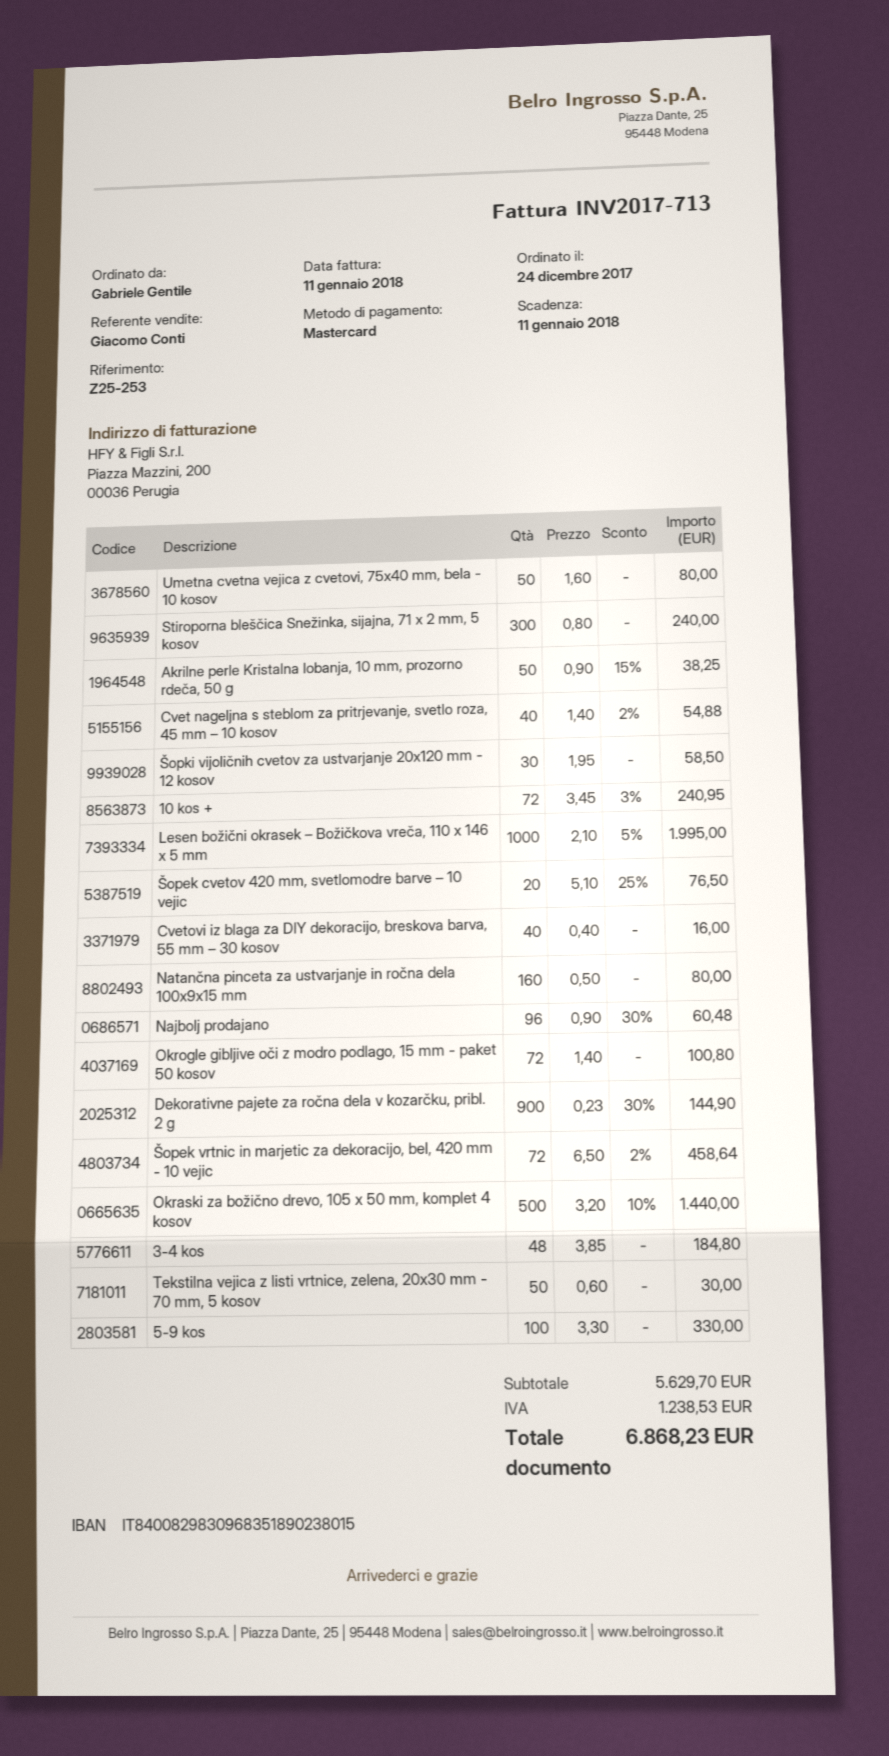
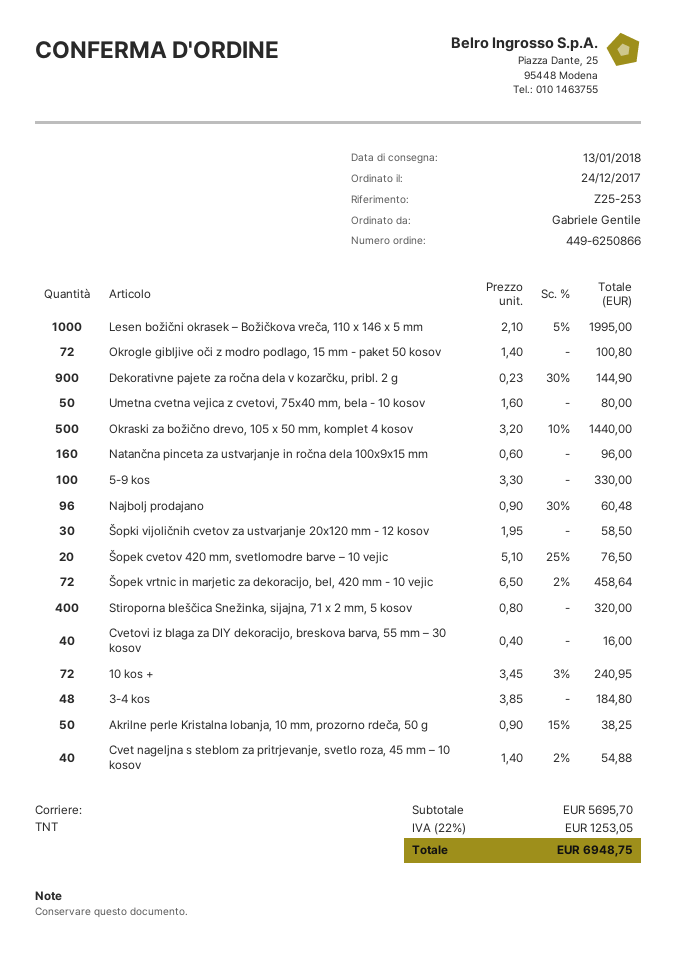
Stiroporna bleščica Snežinka, sijajna, 71 x 2 mm, 5 kosov: 300 x 0.80 = 240.00 -> 400 x 0.80 = 320.00
Natančna pinceta za ustvarjanje in ročna dela 100x9x15 mm: 160 x 0.50 = 80.00 -> 160 x 0.60 = 96.00
Tekstilna vejica z listi vrtnice, zelena, 20x30 mm - 70 mm, 5 kosov: 50 x 0.60 = 30.00 -> none
subtotal: 5629.70 -> 5695.70
tax: 1238.53 -> 1253.05
total: 6868.23 -> 6948.75

